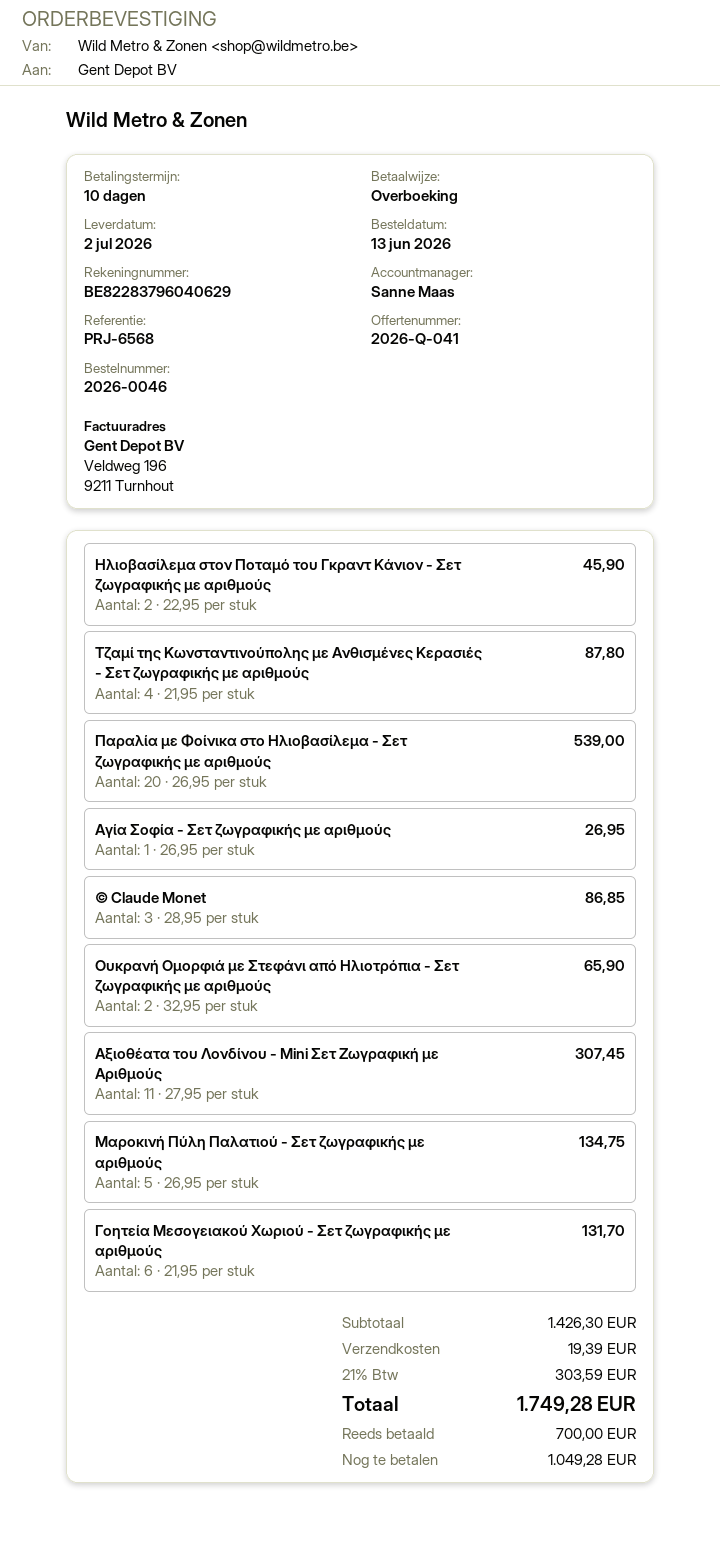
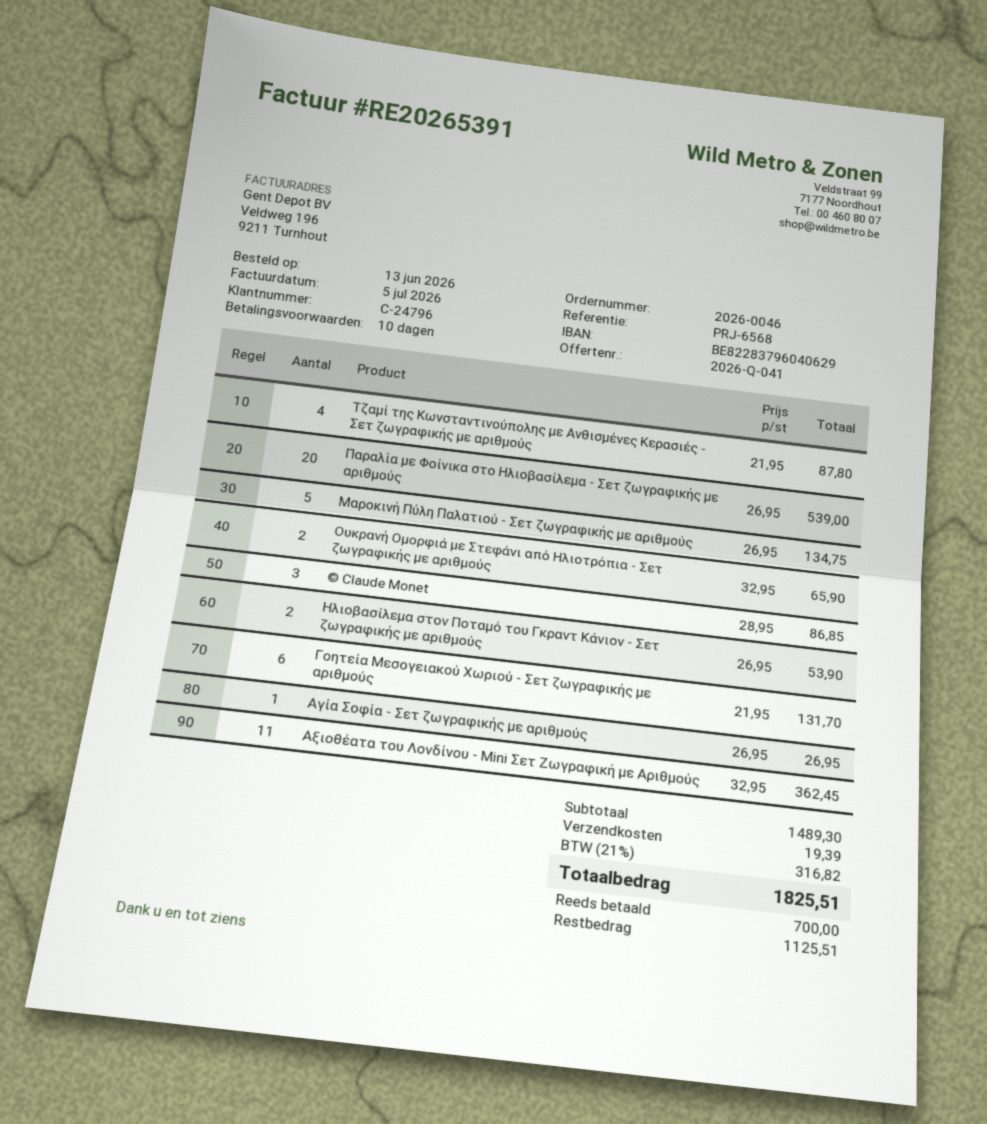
Ηλιοβασίλεμα στον Ποταμό του Γκραντ Κάνιον - Σετ ζωγραφικής με αριθμούς: 2 x 22.95 = 45.90 -> 2 x 26.95 = 53.90
Αξιοθέατα του Λονδίνου - Mini Σετ Ζωγραφική με Αριθμούς: 11 x 27.95 = 307.45 -> 11 x 32.95 = 362.45
subtotal: 1426.30 -> 1489.30
tax: 21% = 303.59 -> 21% = 316.82
total: 1749.28 -> 1825.51
balance: 1049.28 -> 1125.51

